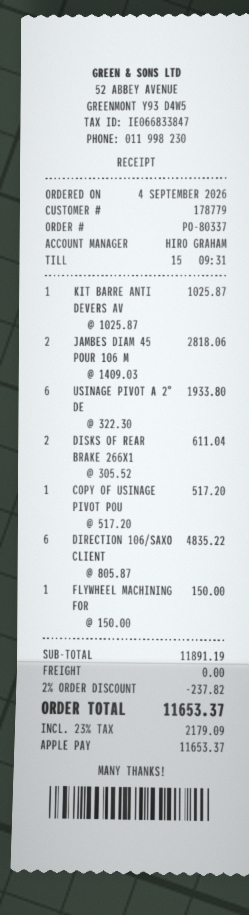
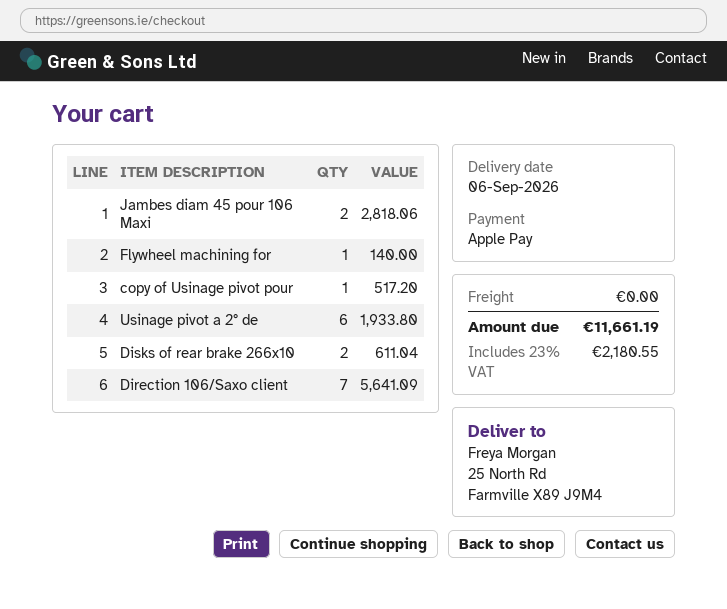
KIT BARRE ANTI DEVERS AV: 1 for 1025.87 -> none
DIRECTION 106/SAXO CLIENT: 6 for 4835.22 -> 7 for 5641.09
FLYWHEEL MACHINING FOR: 1 for 150.00 -> 1 for 140.00
discount: 2% = 237.82 -> none
tax: 23% = 2179.09 -> 23% = 2180.55
total: 11653.37 -> 11661.19

